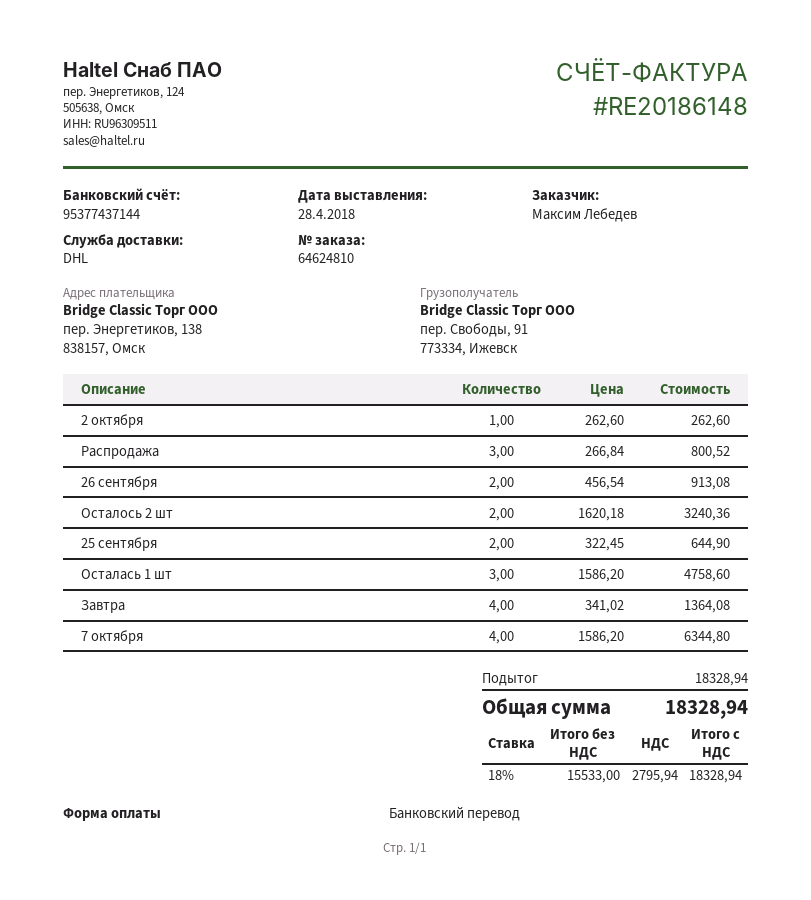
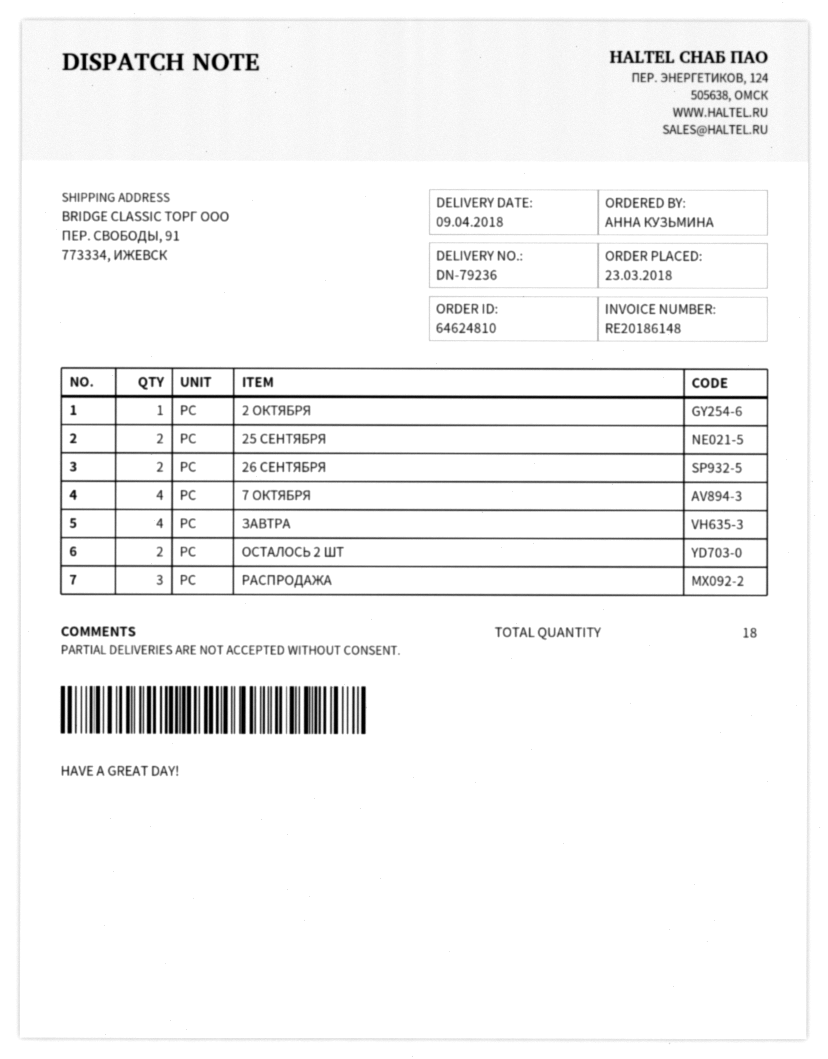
ordered by: Максим Лебедев -> АННА КУЗЬМИНА
Осталась 1 шт: 3 -> none

